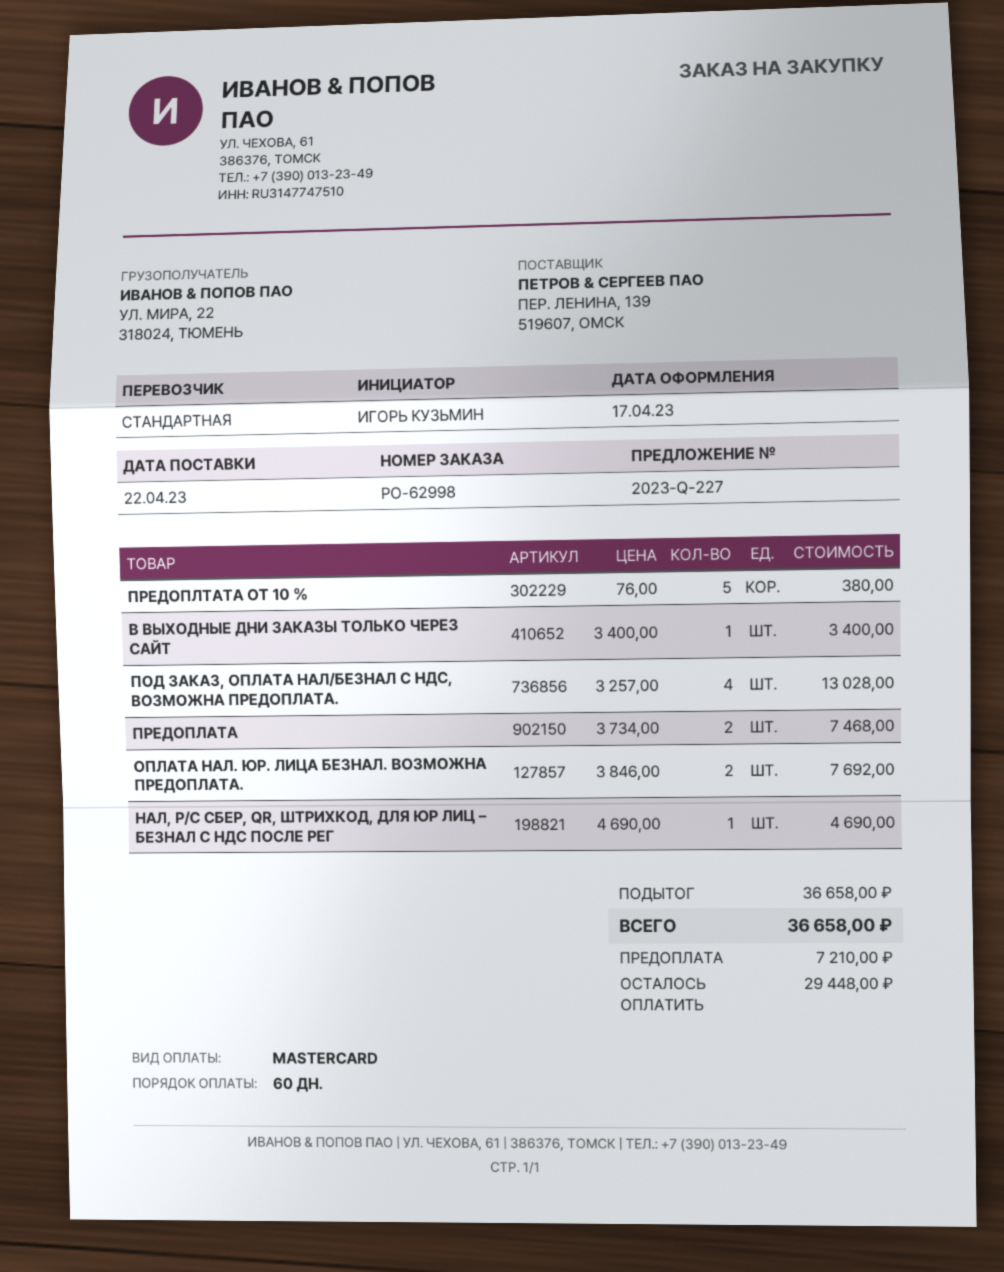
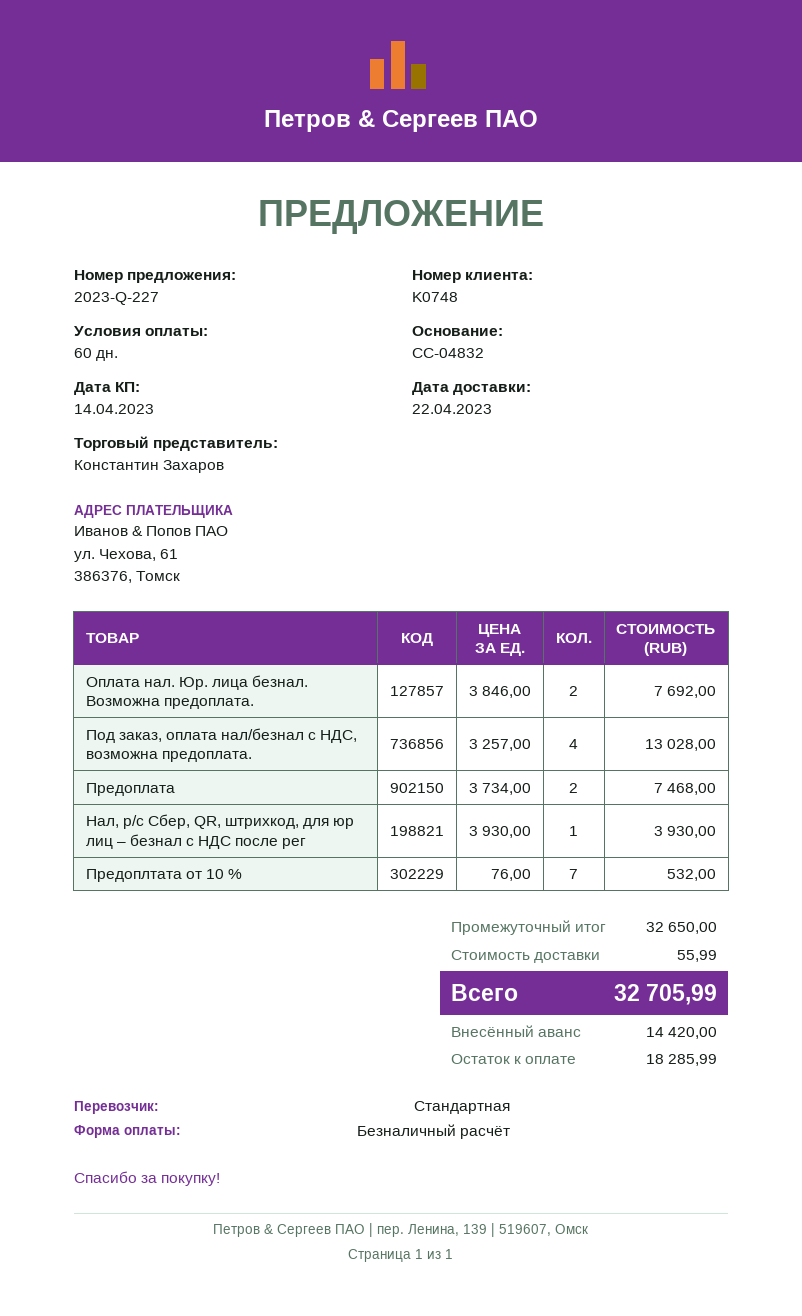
payment method: Mastercard -> bank transfer
ПРЕДОПЛТАТА ОТ 10 %: 5 x 76.00 = 380.00 -> 7 x 76.00 = 532.00
В ВЫХОДНЫЕ ДНИ ЗАКАЗЫ ТОЛЬКО ЧЕРЕЗ САЙТ: 1 x 3400.00 = 3400.00 -> none
НАЛ, Р/С СБЕР, QR, ШТРИХКОД, ДЛЯ ЮР ЛИЦ – БЕЗНАЛ С НДС ПОСЛЕ РЕГ: 1 x 4690.00 = 4690.00 -> 1 x 3930.00 = 3930.00
subtotal: 36658.00 -> 32650.00
shipping: none -> 55.99
total: 36658.00 -> 32705.99
deposit: 7210.00 -> 14420.00
balance: 29448.00 -> 18285.99

